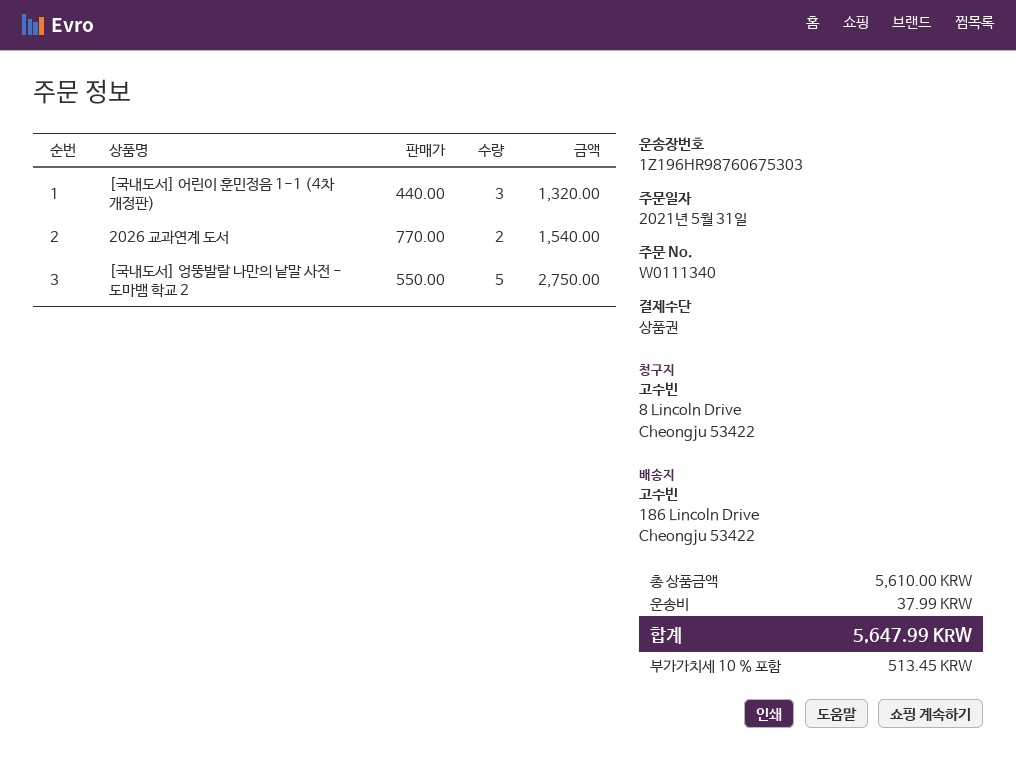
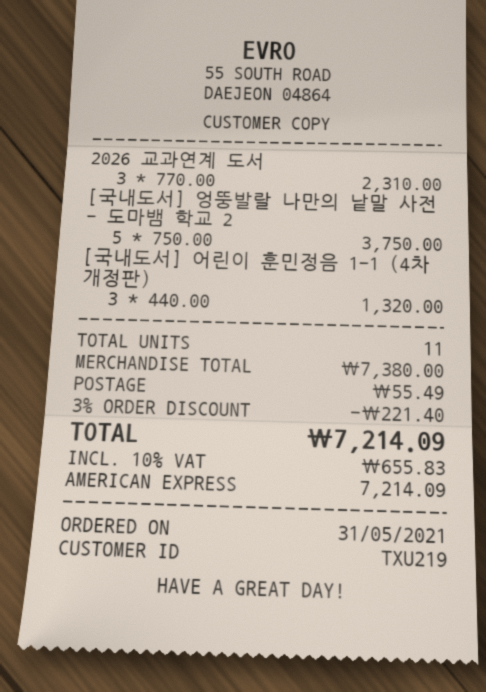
payment method: gift card -> American Express
2026 교과연계 도서: 2 x 770.00 = 1540.00 -> 3 x 770.00 = 2310.00
[국내도서] 엉뚱발랄 나만의 낱말 사전 - 도마뱀 학교 2: 5 x 550.00 = 2750.00 -> 5 x 750.00 = 3750.00
subtotal: 5610.00 -> 7380.00
discount: none -> 3% = 221.40
shipping: 37.99 -> 55.49
tax: 10% = 513.45 -> 10% = 655.83
total: 5647.99 -> 7214.09

